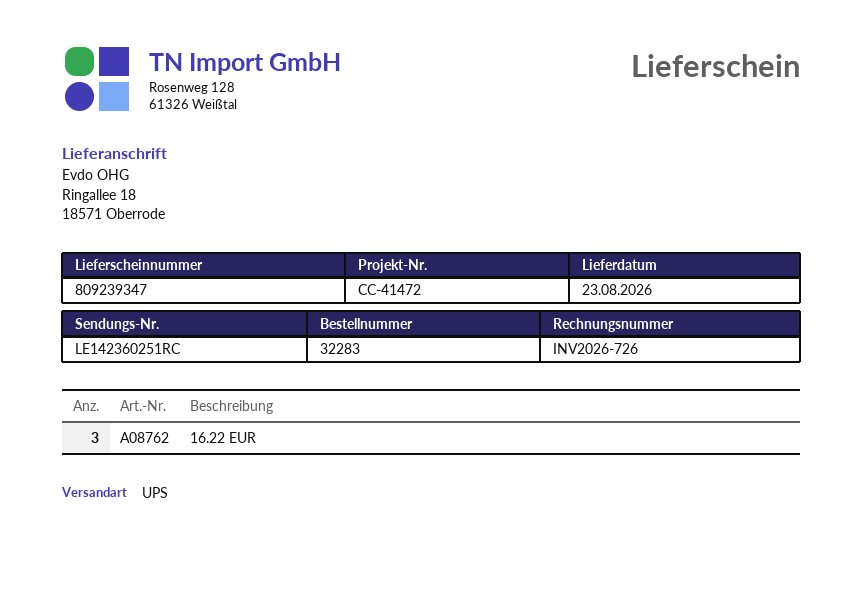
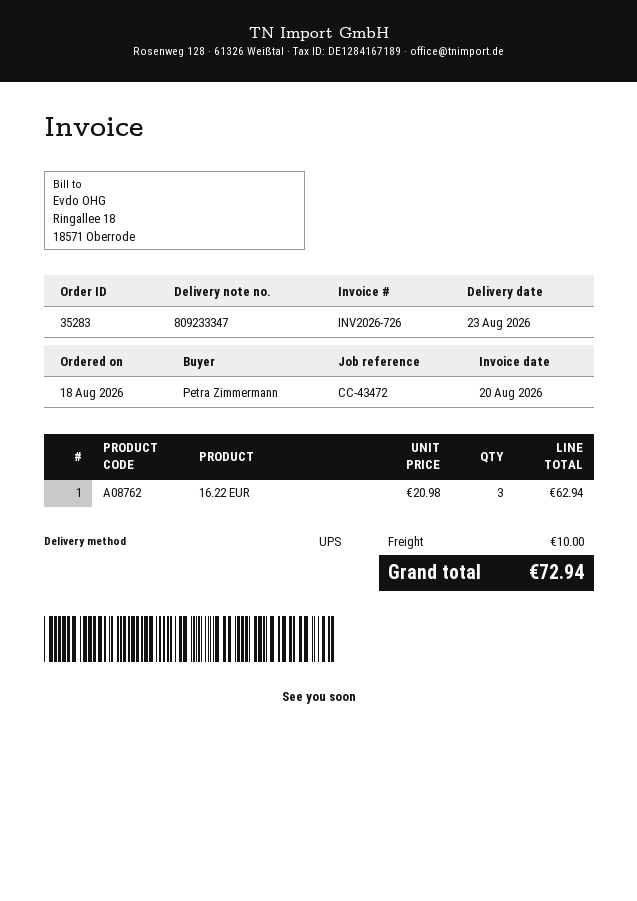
order number: 32283 -> 35283
delivery note number: 809239347 -> 809233347
reference: CC-41472 -> CC-43472

